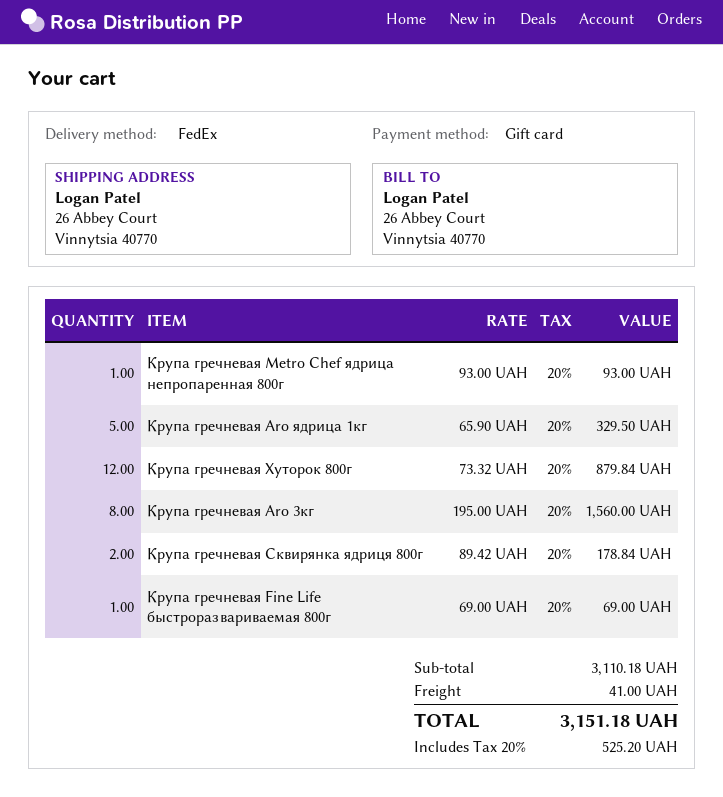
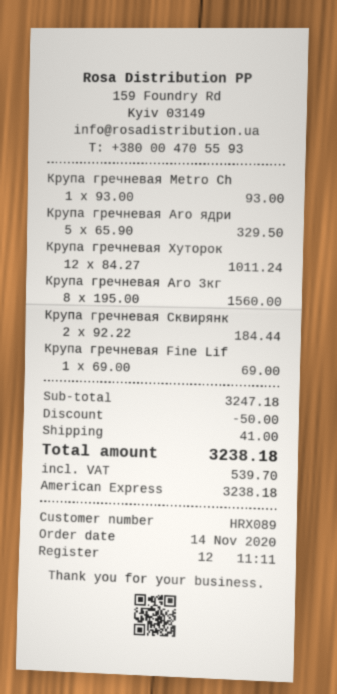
payment method: gift card -> American Express
Крупа гречневая Хуторок 800г: 12 x 73.32 = 879.84 -> 12 x 84.27 = 1011.24
Крупа гречневая Сквирянка ядриця 800г: 2 x 89.42 = 178.84 -> 2 x 92.22 = 184.44
subtotal: 3110.18 -> 3247.18
discount: none -> 50.00
tax: 525.20 -> 539.70
total: 3151.18 -> 3238.18

